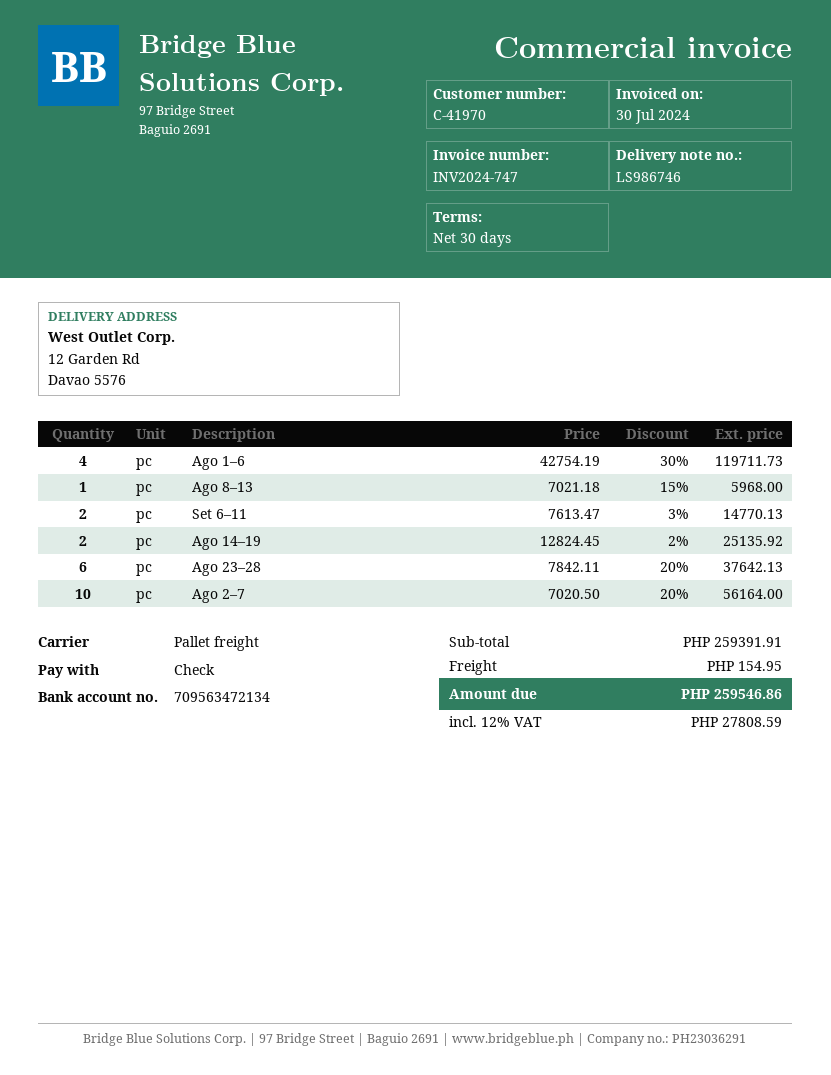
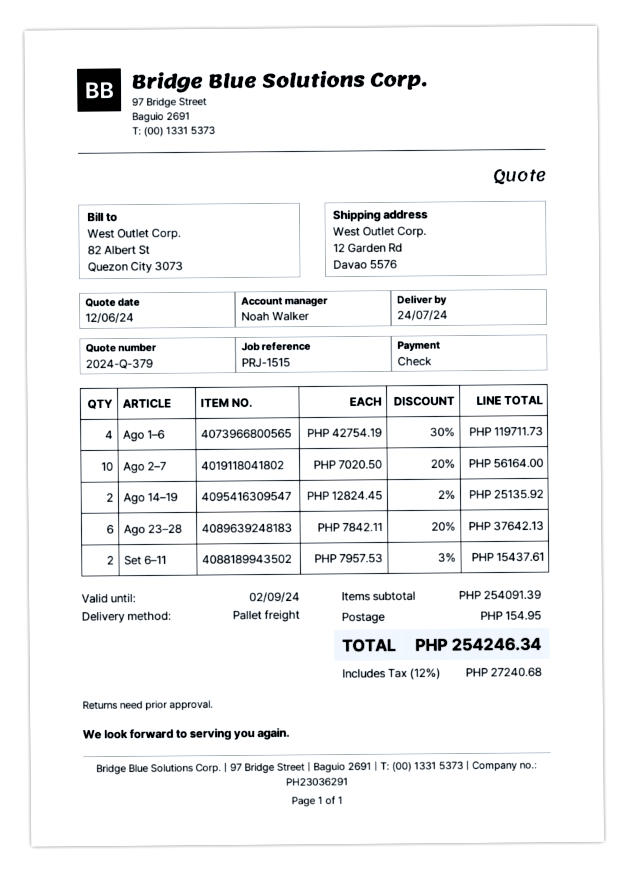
Ago 8–13: 1 x 7021.18 - 15% = 5968.00 -> none
Set 6–11: 2 x 7613.47 - 3% = 14770.13 -> 2 x 7957.53 - 3% = 15437.61
subtotal: 259391.91 -> 254091.39
tax: 12% = 27808.59 -> 12% = 27240.68
total: 259546.86 -> 254246.34

